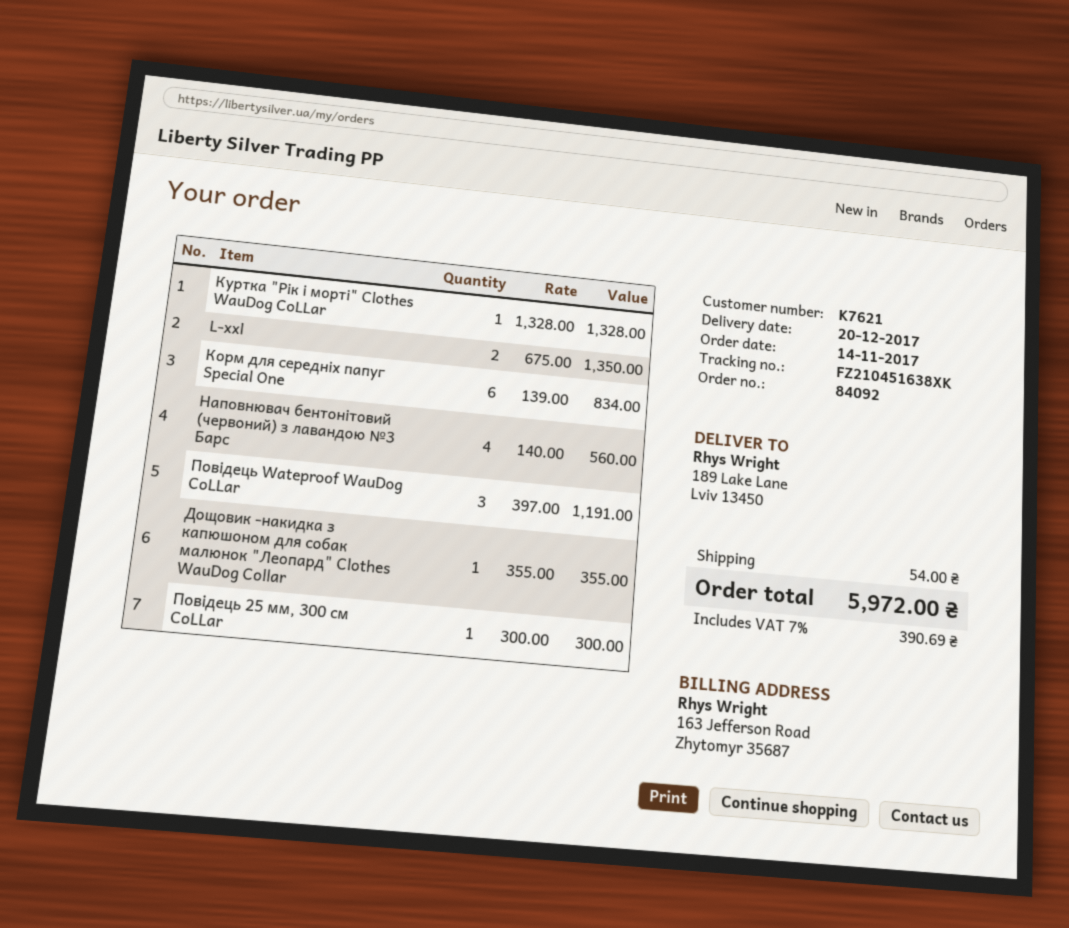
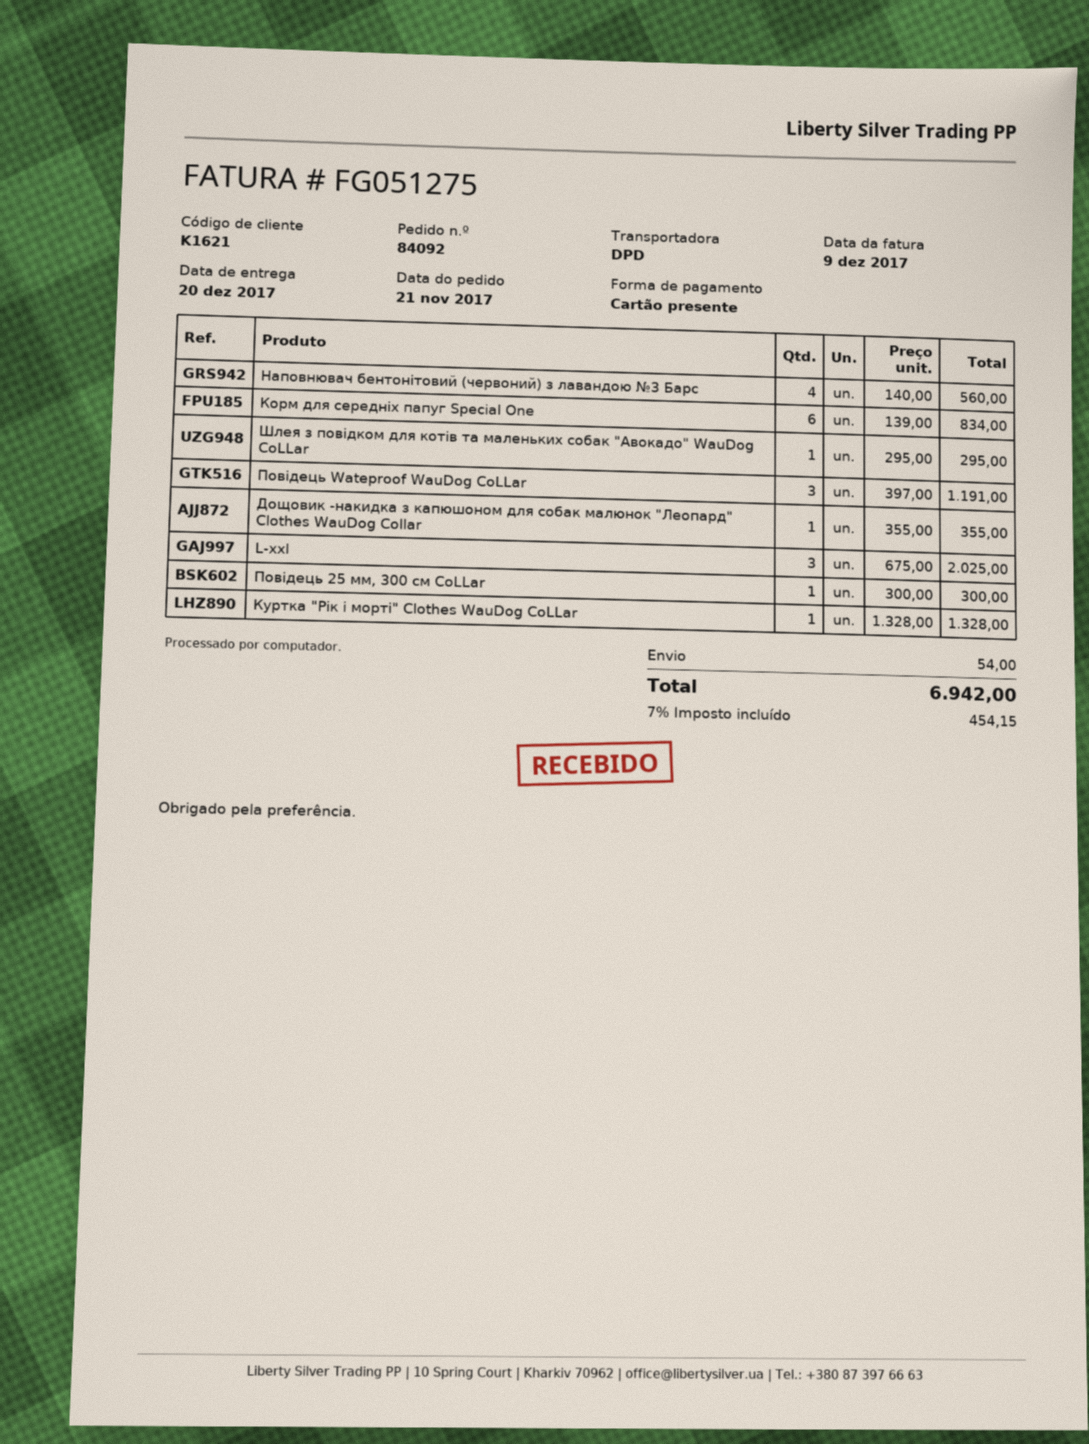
order date: 2017-11-14 -> 2017-11-21
customer number: K7621 -> K1621
L-xxl: 2 x 675.00 = 1350.00 -> 3 x 675.00 = 2025.00
Шлея з повідком для котів та маленьких собак "Авокадо" WauDog CoLLar: none -> 1 x 295.00 = 295.00
tax: 7% = 390.69 -> 7% = 454.15
total: 5972.00 -> 6942.00

